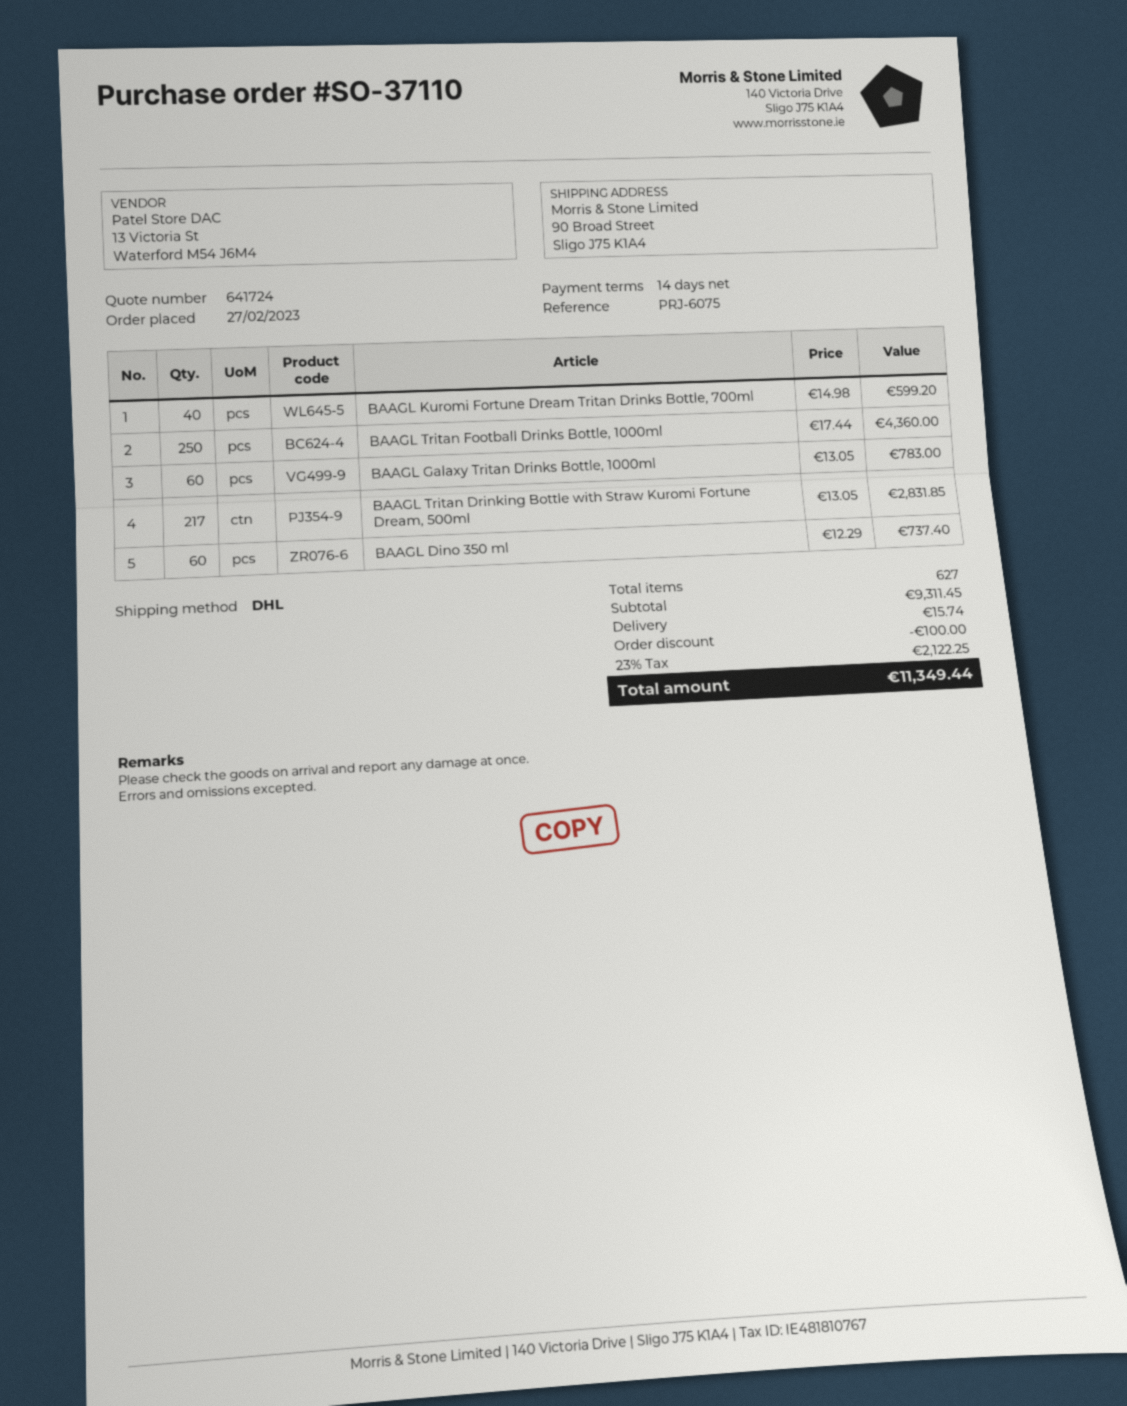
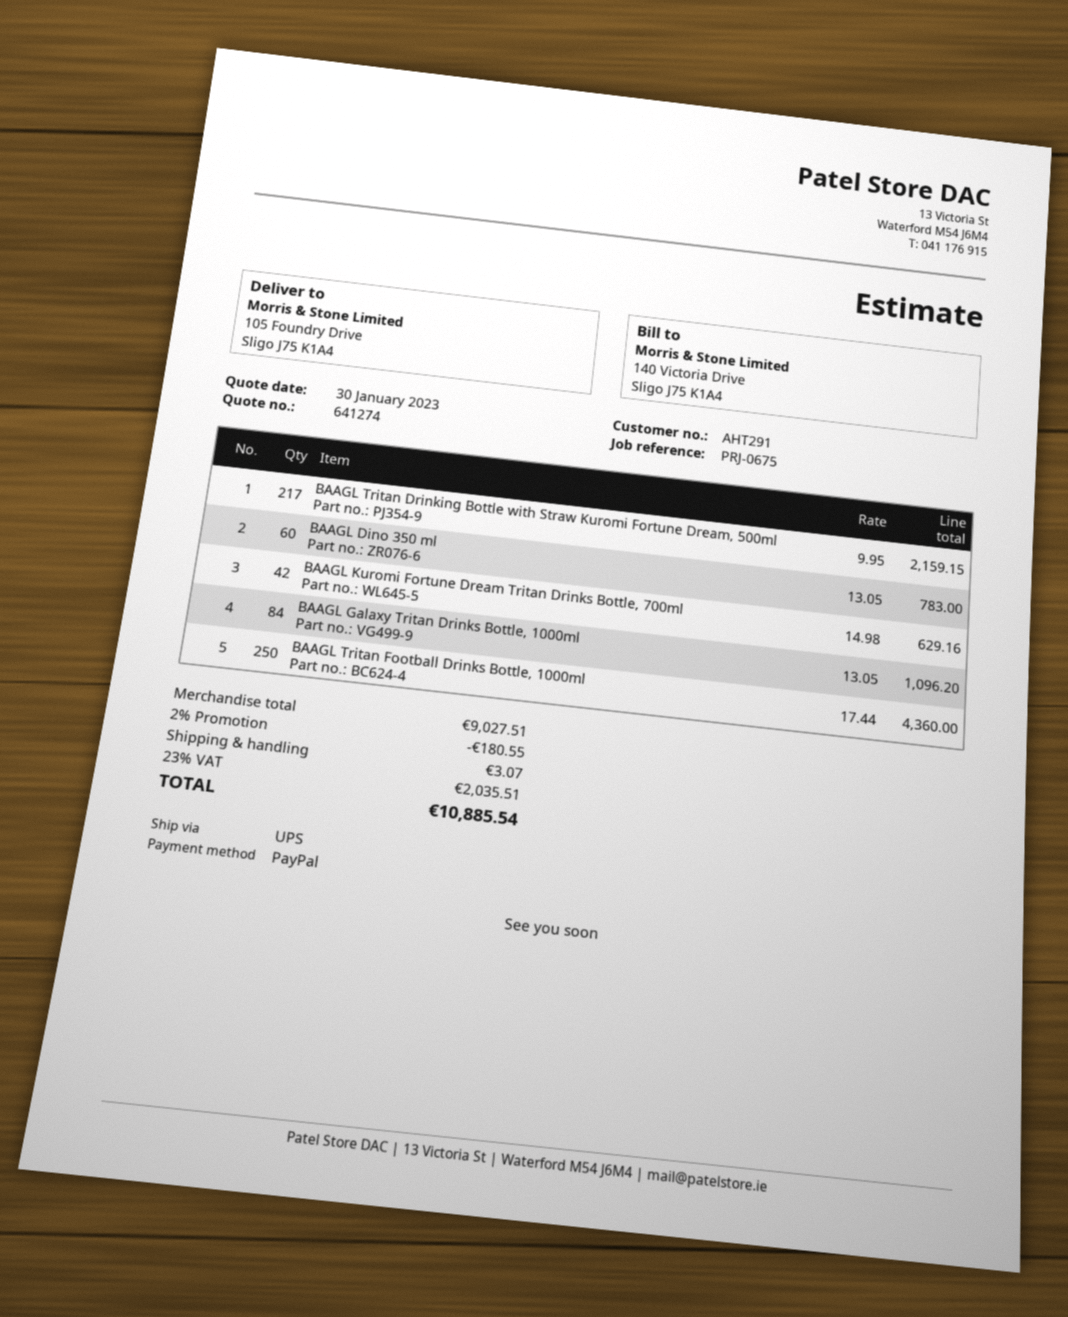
quote number: 641724 -> 641274
reference: PRJ-6075 -> PRJ-0675
shipping method: DHL -> UPS
ship to: 90 Broad Street, Sligo J75 K1A4 -> 105 Foundry Drive, Sligo J75 K1A4
BAAGL Kuromi Fortune Dream Tritan Drinks Bottle, 700ml: 40 x 14.98 = 599.20 -> 42 x 14.98 = 629.16
BAAGL Galaxy Tritan Drinks Bottle, 1000ml: 60 x 13.05 = 783.00 -> 84 x 13.05 = 1096.20
BAAGL Tritan Drinking Bottle with Straw Kuromi Fortune Dream, 500ml: 217 x 13.05 = 2831.85 -> 217 x 9.95 = 2159.15
BAAGL Dino 350 ml: 60 x 12.29 = 737.40 -> 60 x 13.05 = 783.00
subtotal: 9311.45 -> 9027.51
discount: 100.00 -> 180.55
shipping: 15.74 -> 3.07
tax: 23% = 2122.25 -> 23% = 2035.51
total: 11349.44 -> 10885.54

